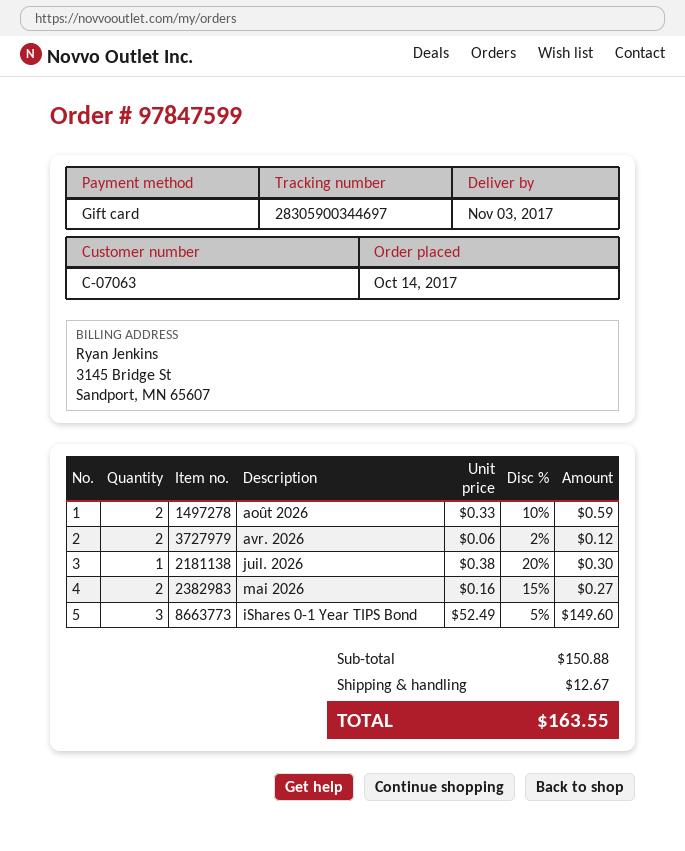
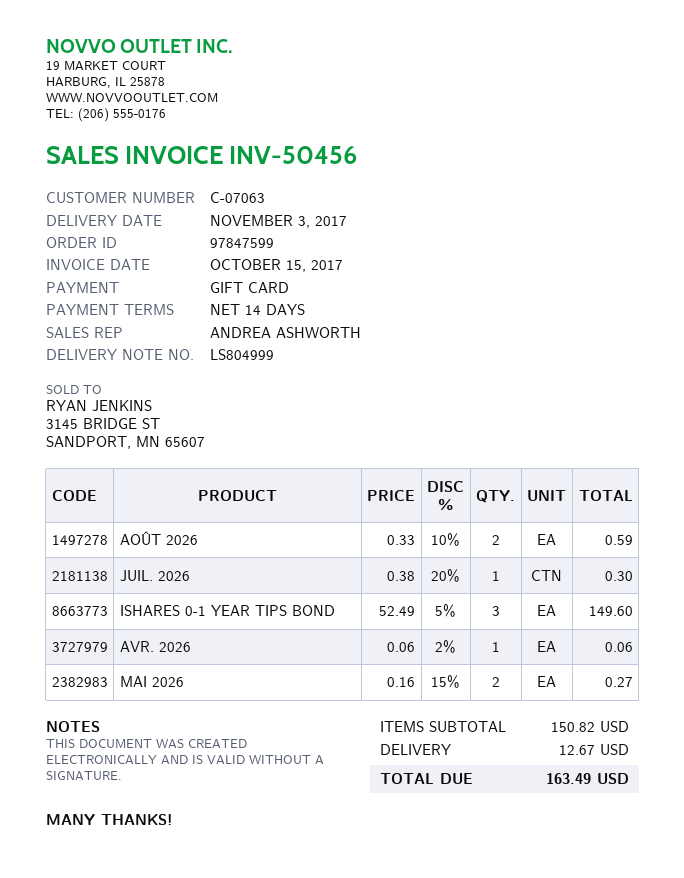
avr. 2026: 2 x 0.06 - 2% = 0.12 -> 1 x 0.06 - 2% = 0.06
subtotal: 150.88 -> 150.82
total: 163.55 -> 163.49

